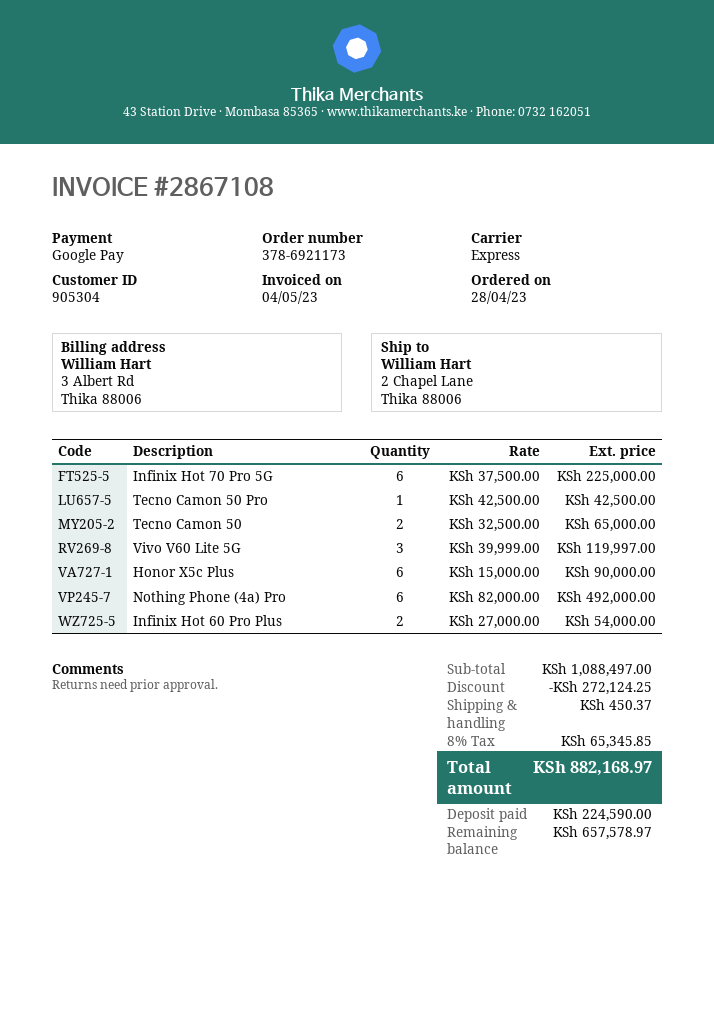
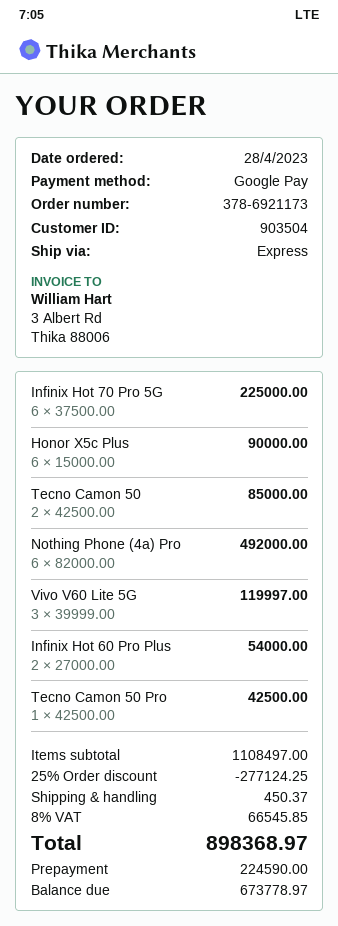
customer number: 905304 -> 903504
Tecno Camon 50: 2 x 32500.00 = 65000.00 -> 2 x 42500.00 = 85000.00
subtotal: 1088497.00 -> 1108497.00
discount: 272124.25 -> 277124.25
tax: 8% = 65345.85 -> 8% = 66545.85
total: 882168.97 -> 898368.97
balance: 657578.97 -> 673778.97

